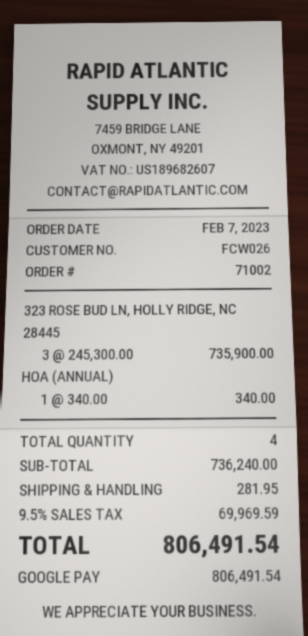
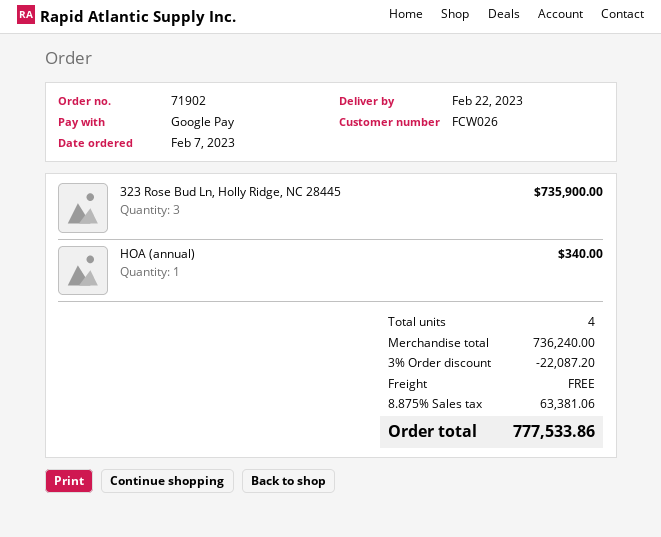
order number: 71002 -> 71902
discount: none -> 3% = 22087.20
shipping: 281.95 -> 0.00
tax: 9.5% = 69969.59 -> 8.875% = 63381.06
total: 806491.54 -> 777533.86

